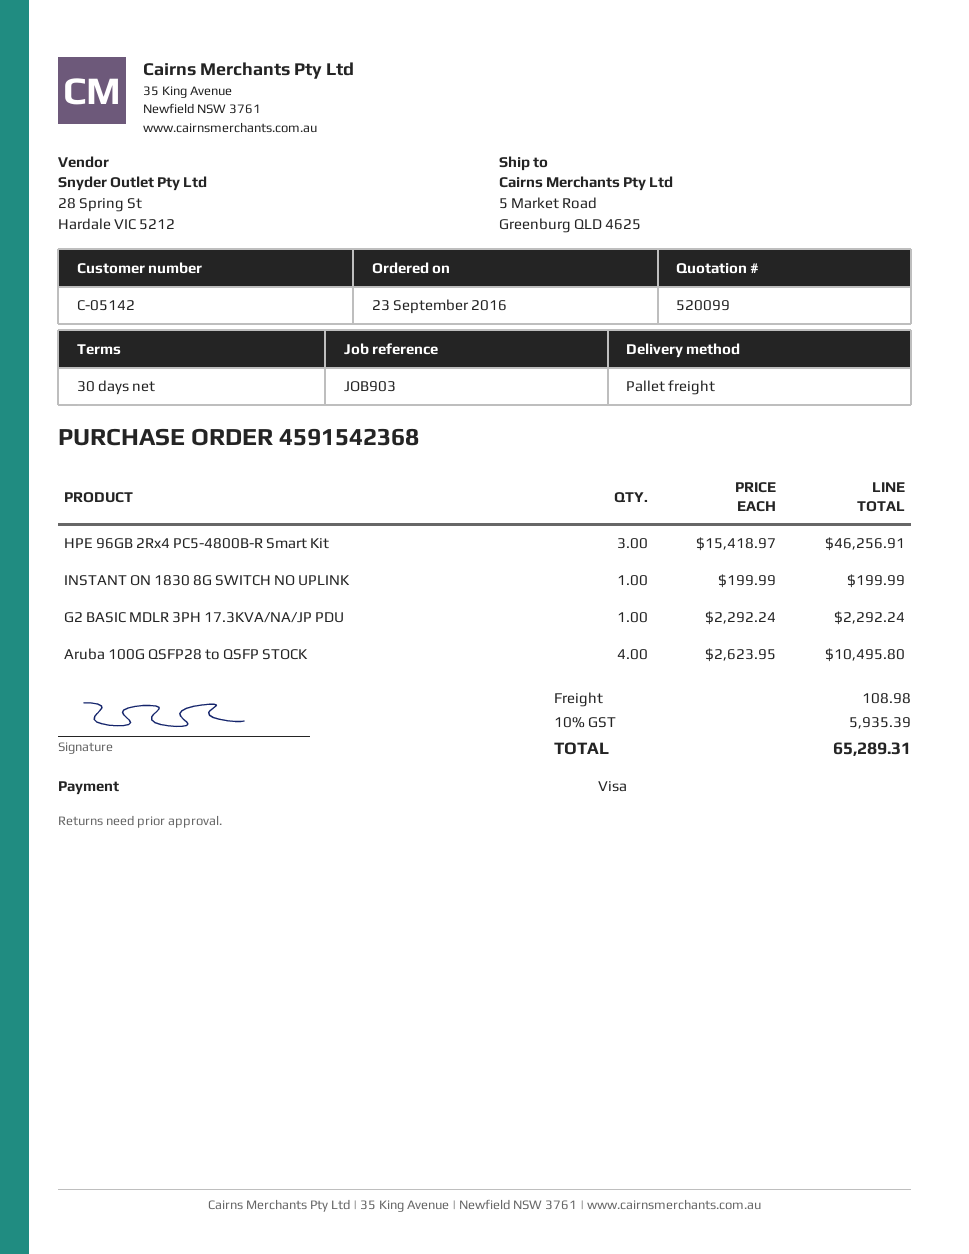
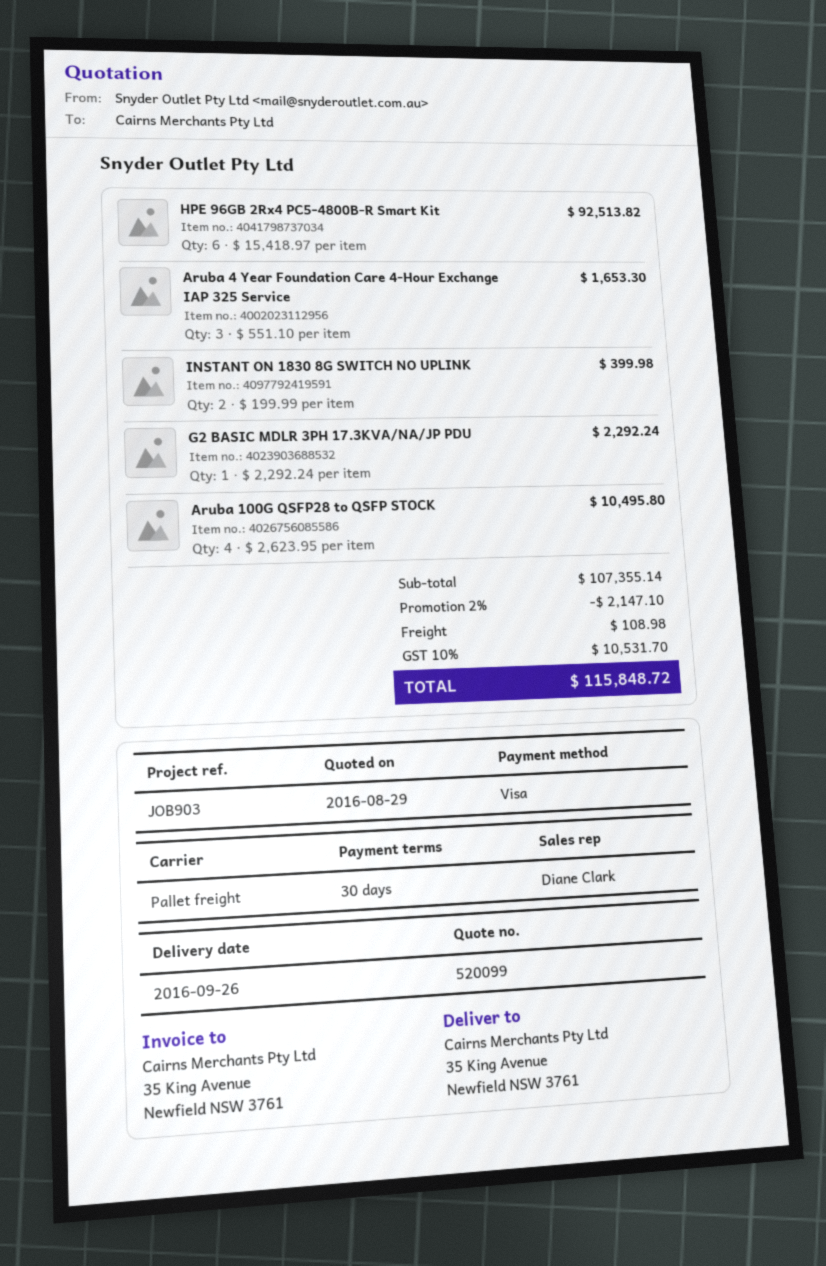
ship to: 5 Market Road, Greenburg QLD 4625 -> 35 King Avenue, Newfield NSW 3761
HPE 96GB 2Rx4 PC5-4800B-R Smart Kit: 3 x 15418.97 = 46256.91 -> 6 x 15418.97 = 92513.82
INSTANT ON 1830 8G SWITCH NO UPLINK: 1 x 199.99 = 199.99 -> 2 x 199.99 = 399.98
Aruba 4 Year Foundation Care 4-Hour Exchange IAP 325 Service: none -> 3 x 551.10 = 1653.30
discount: none -> 2% = 2147.10
tax: 10% = 5935.39 -> 10% = 10531.70
total: 65289.31 -> 115848.72

